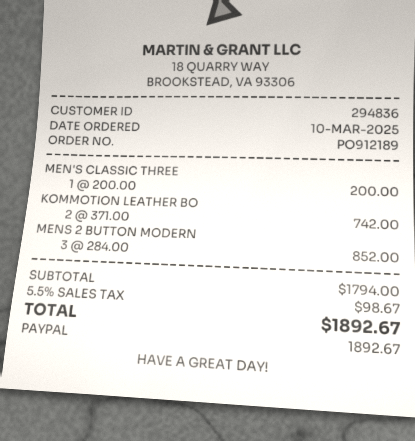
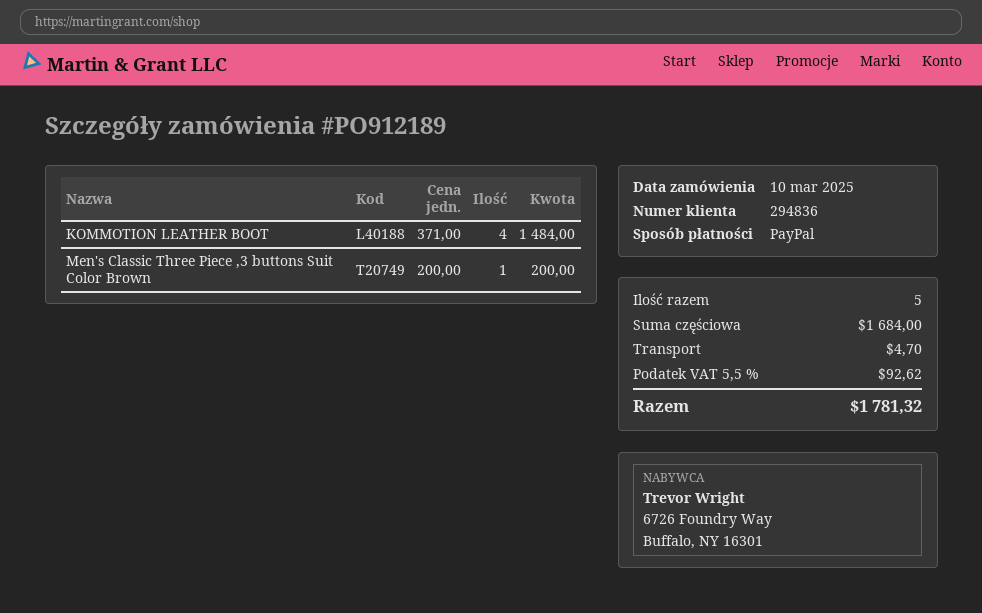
KOMMOTION LEATHER BO: 2 x 371.00 = 742.00 -> 4 x 371.00 = 1484.00
MENS 2 BUTTON MODERN: 3 x 284.00 = 852.00 -> none
subtotal: 1794.00 -> 1684.00
shipping: none -> 4.70
tax: 5.5% = 98.67 -> 5.5% = 92.62
total: 1892.67 -> 1781.32

